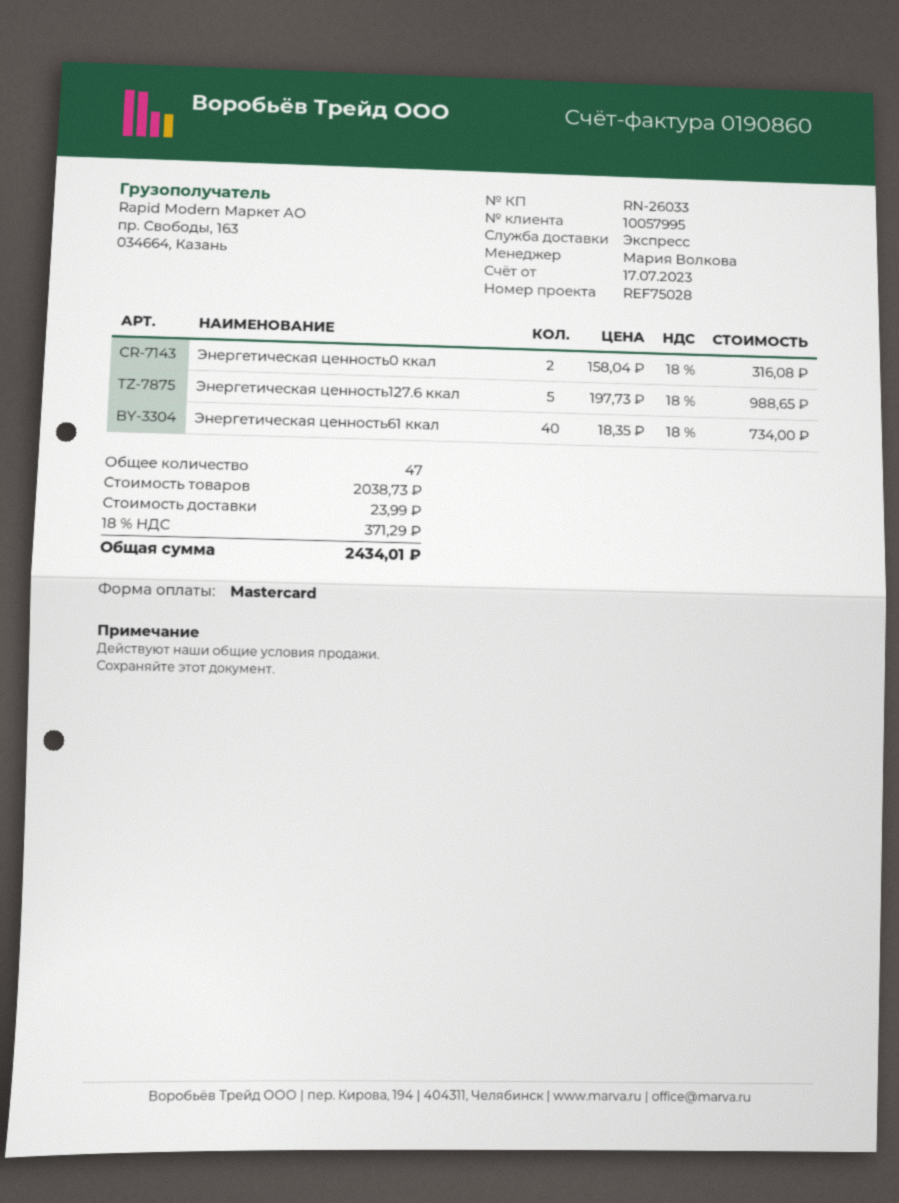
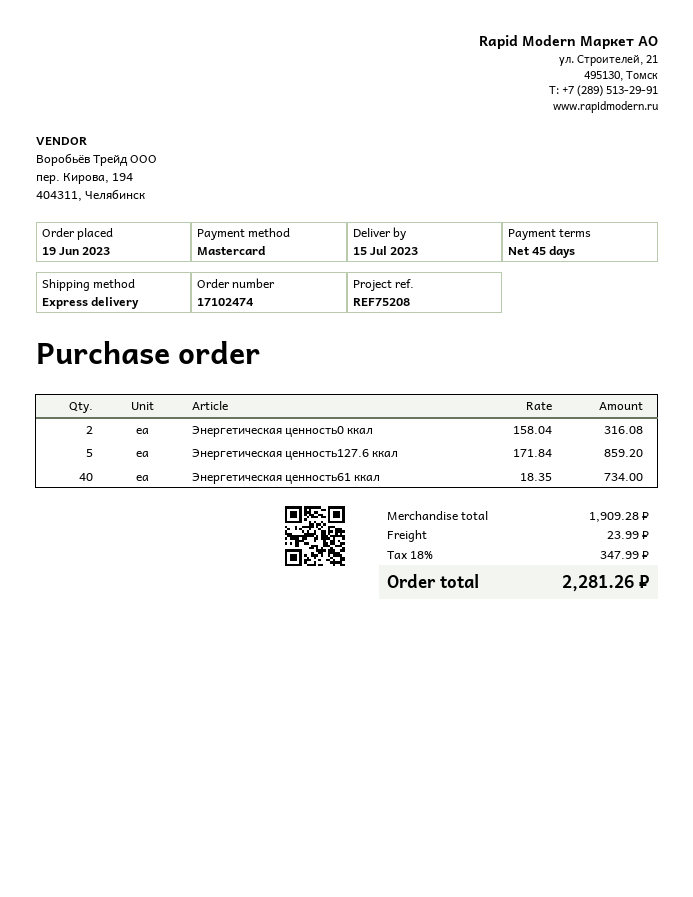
reference: REF75028 -> REF75208
Энергетическая ценность127.6 ккал: 5 x 197.73 = 988.65 -> 5 x 171.84 = 859.20
subtotal: 2038.73 -> 1909.28
tax: 18% = 371.29 -> 18% = 347.99
total: 2434.01 -> 2281.26

